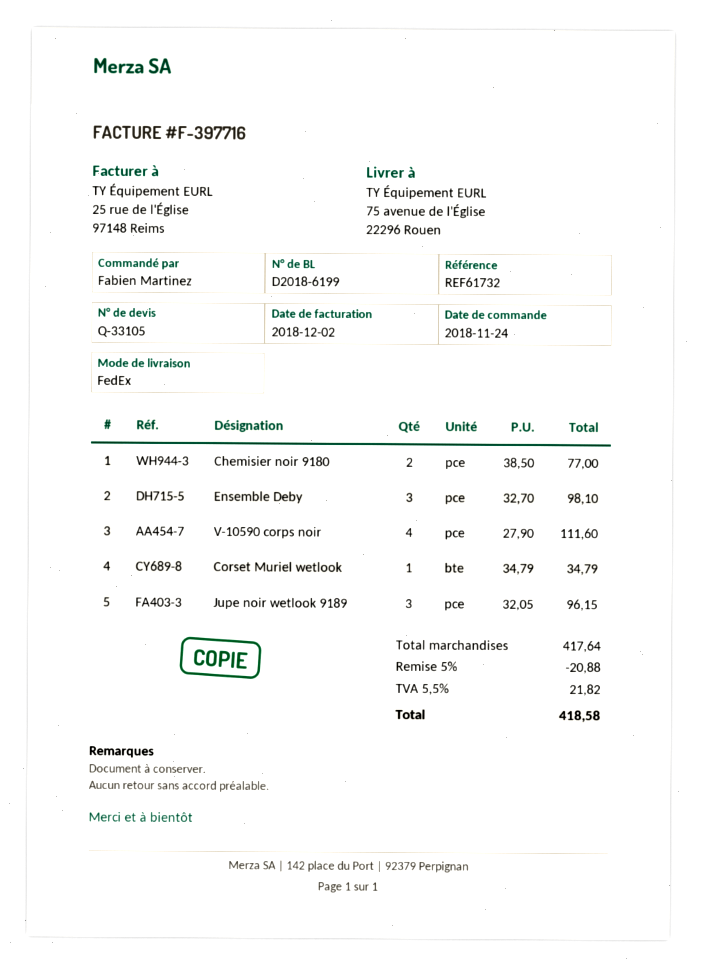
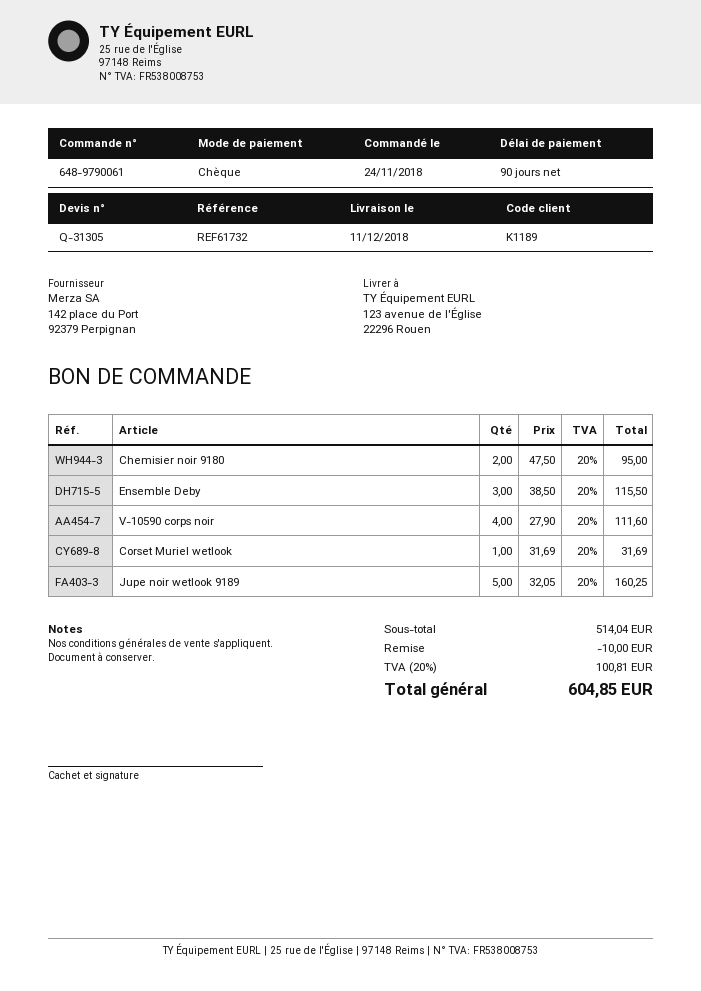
quote number: Q-33105 -> Q-31305
ship to: 75 avenue de l'Église, 22296 Rouen -> 123 avenue de l'Église, 22296 Rouen
Chemisier noir 9180: 2 x 38.50 = 77.00 -> 2 x 47.50 = 95.00
Ensemble Deby: 3 x 32.70 = 98.10 -> 3 x 38.50 = 115.50
Corset Muriel wetlook: 1 x 34.79 = 34.79 -> 1 x 31.69 = 31.69
Jupe noir wetlook 9189: 3 x 32.05 = 96.15 -> 5 x 32.05 = 160.25
subtotal: 417.64 -> 514.04
discount: 20.88 -> 10.00
tax: 5.5% = 21.82 -> 20% = 100.81
total: 418.58 -> 604.85

